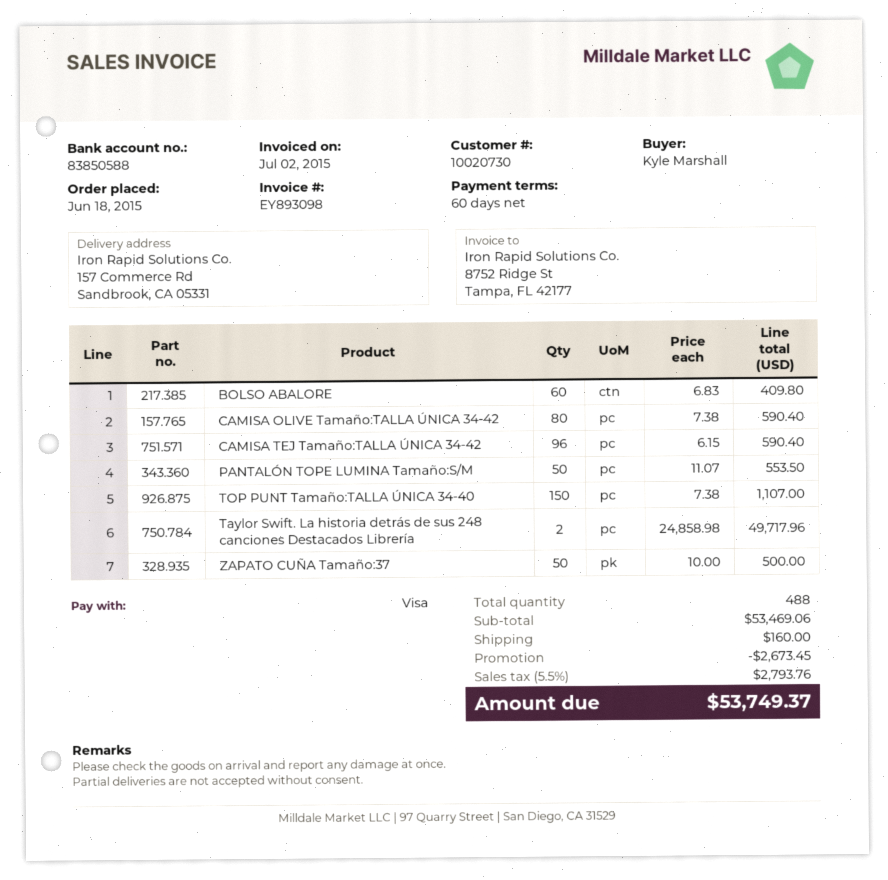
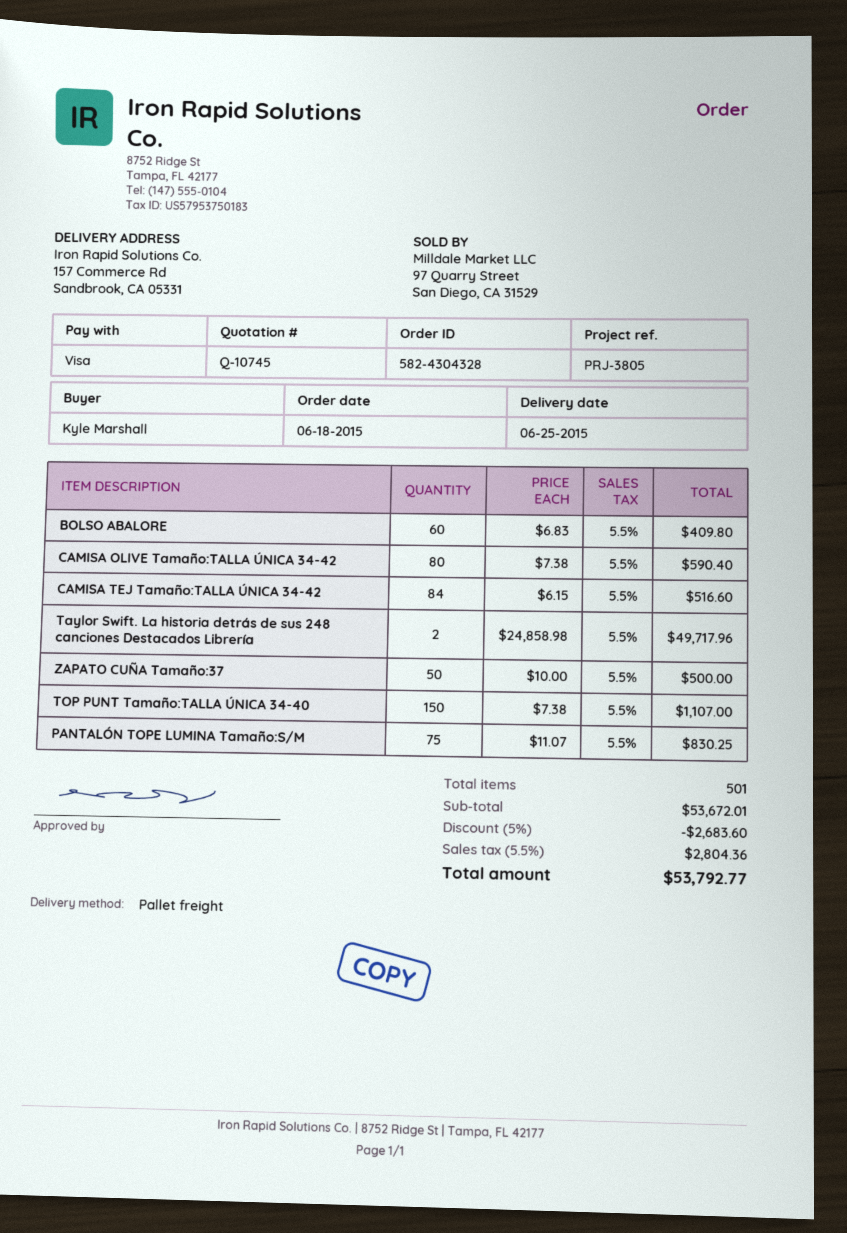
CAMISA TEJ Tamaño:TALLA ÚNICA 34-42: 96 x 6.15 = 590.40 -> 84 x 6.15 = 516.60
PANTALÓN TOPE LUMINA Tamaño:S/M: 50 x 11.07 = 553.50 -> 75 x 11.07 = 830.25
total quantity: 488 -> 501
subtotal: 53469.06 -> 53672.01
discount: 2673.45 -> 2683.60
shipping: 160.00 -> none
tax: 5.5% = 2793.76 -> 5.5% = 2804.36
total: 53749.37 -> 53792.77

